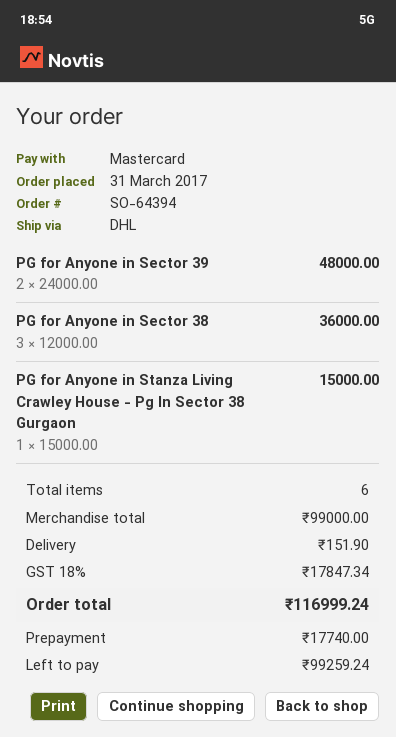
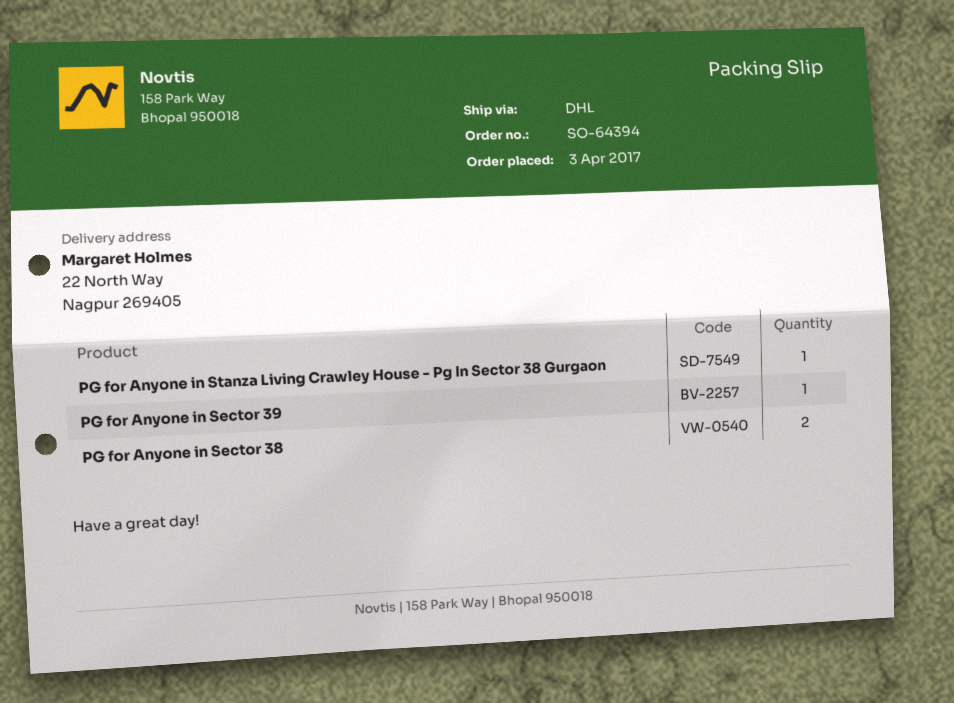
order date: 2017-03-31 -> 2017-04-03
PG for Anyone in Sector 39: 2 -> 1
PG for Anyone in Sector 38: 3 -> 2

